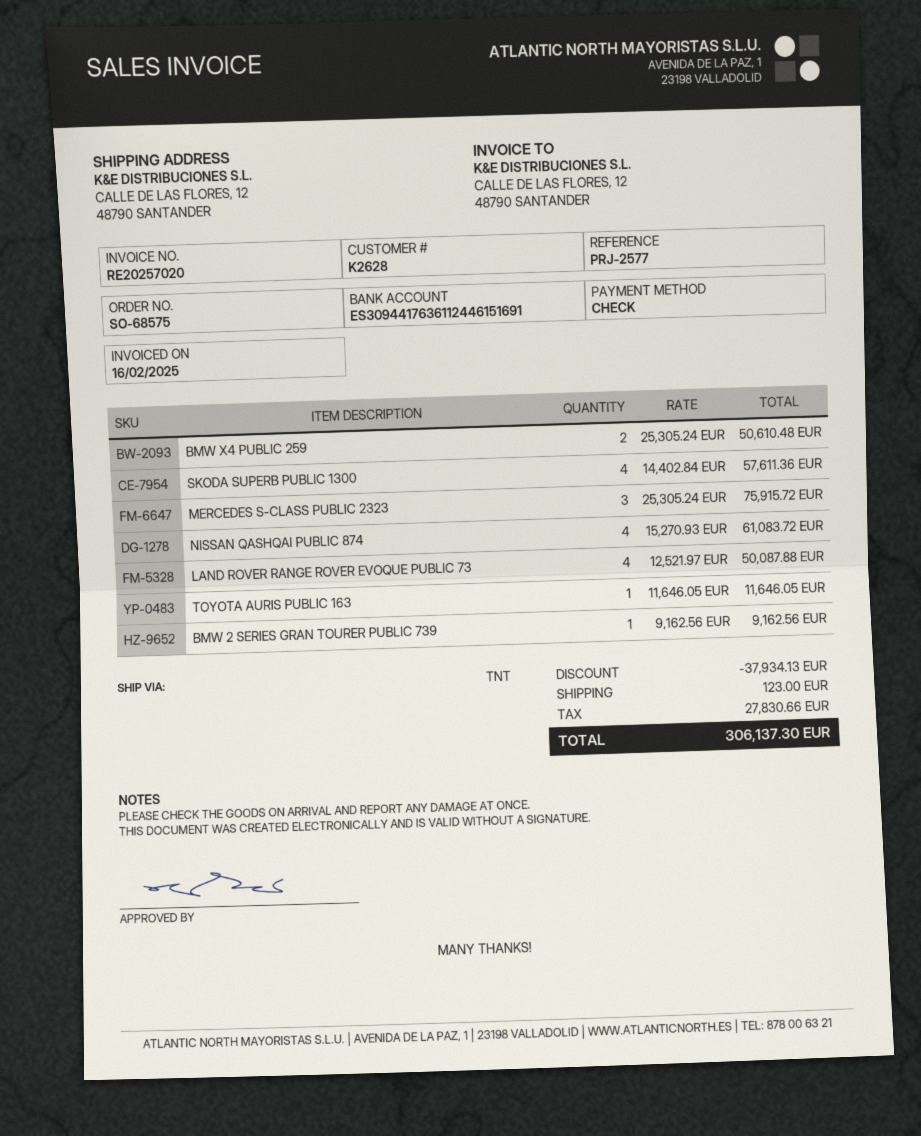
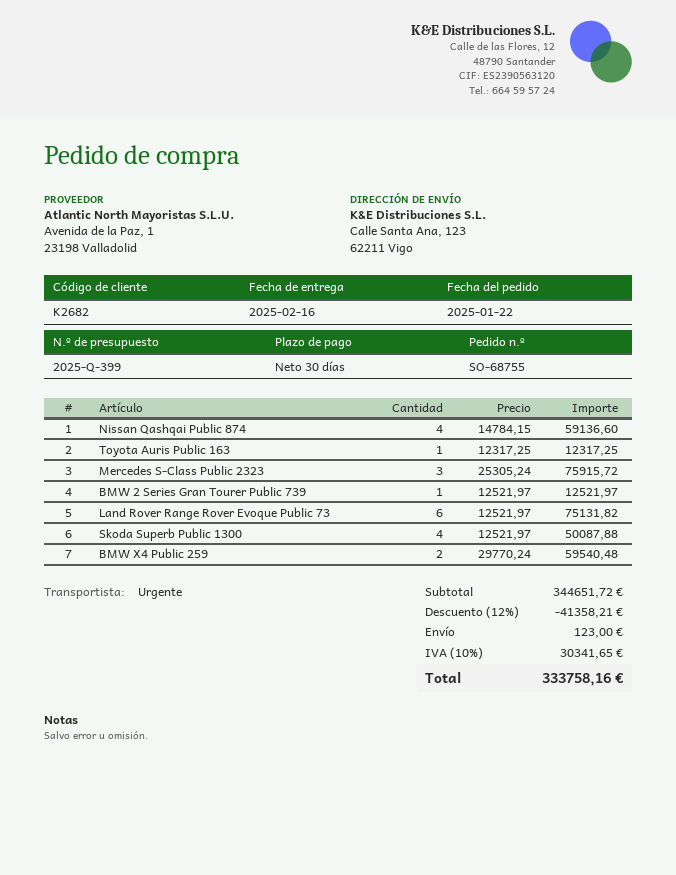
order number: SO-68575 -> SO-68755
customer number: K2628 -> K2682
shipping method: TNT -> express
ship to: CALLE DE LAS FLORES, 12, 48790 SANTANDER -> Calle Santa Ana, 123, 62211 Vigo
BMW X4 PUBLIC 259: 2 x 25305.24 = 50610.48 -> 2 x 29770.24 = 59540.48
SKODA SUPERB PUBLIC 1300: 4 x 14402.84 = 57611.36 -> 4 x 12521.97 = 50087.88
NISSAN QASHQAI PUBLIC 874: 4 x 15270.93 = 61083.72 -> 4 x 14784.15 = 59136.60
LAND ROVER RANGE ROVER EVOQUE PUBLIC 73: 4 x 12521.97 = 50087.88 -> 6 x 12521.97 = 75131.82
TOYOTA AURIS PUBLIC 163: 1 x 11646.05 = 11646.05 -> 1 x 12317.25 = 12317.25
BMW 2 SERIES GRAN TOURER PUBLIC 739: 1 x 9162.56 = 9162.56 -> 1 x 12521.97 = 12521.97
discount: 37934.13 -> 41358.21
tax: 27830.66 -> 30341.65
total: 306137.30 -> 333758.16

